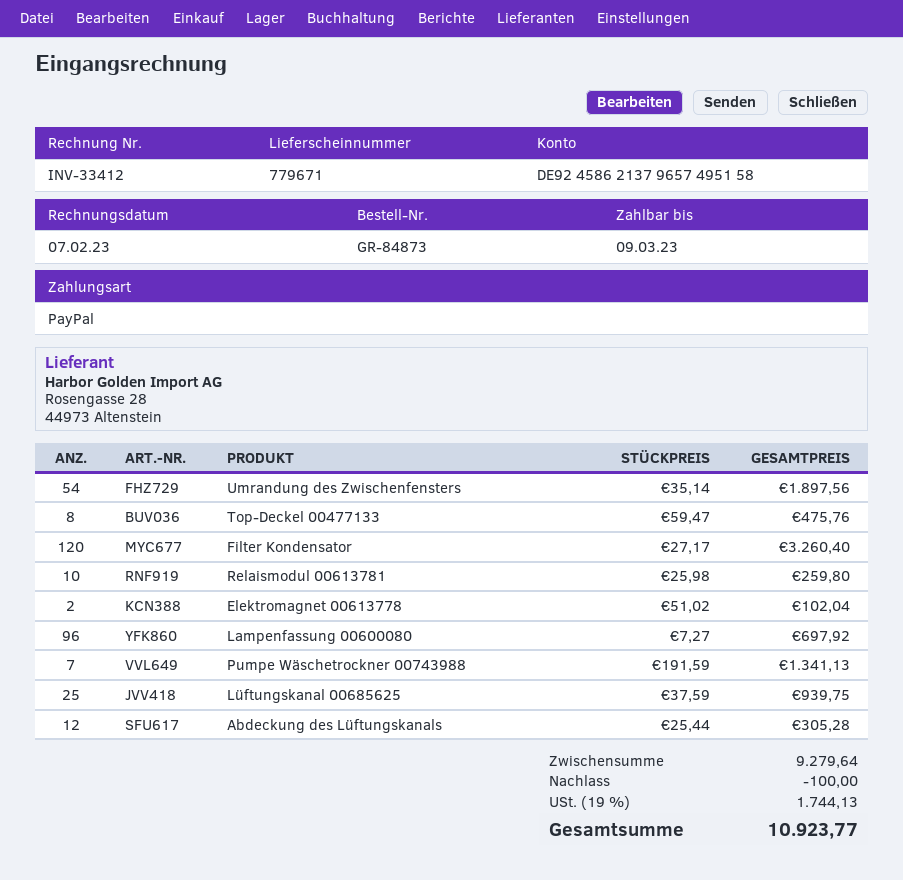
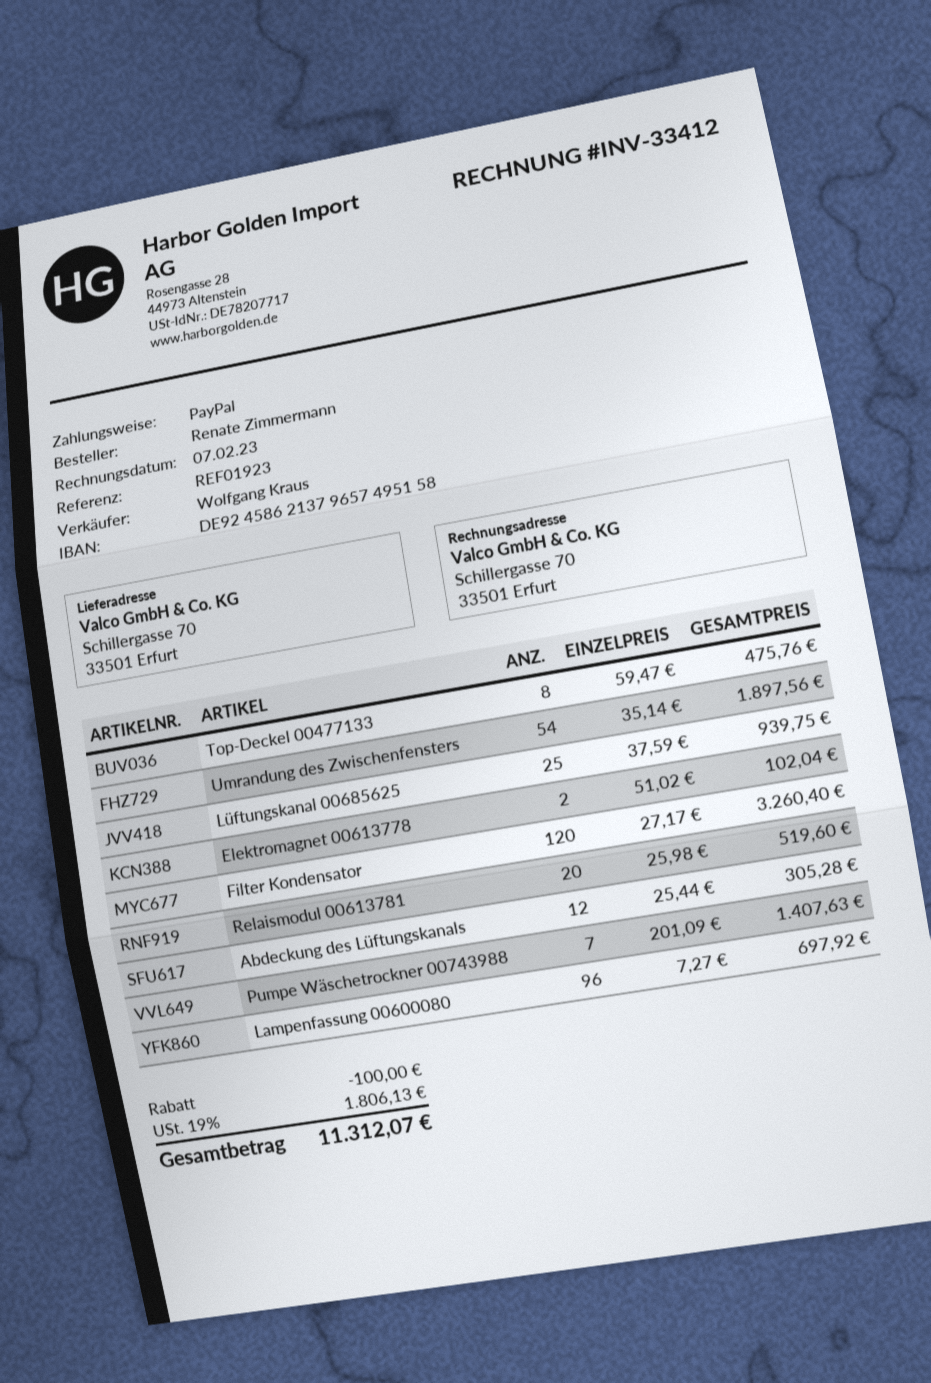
Relaismodul 00613781: 10 x 25.98 = 259.80 -> 20 x 25.98 = 519.60
Pumpe Wäschetrockner 00743988: 7 x 191.59 = 1341.13 -> 7 x 201.09 = 1407.63
tax: 19% = 1744.13 -> 19% = 1806.13
total: 10923.77 -> 11312.07

